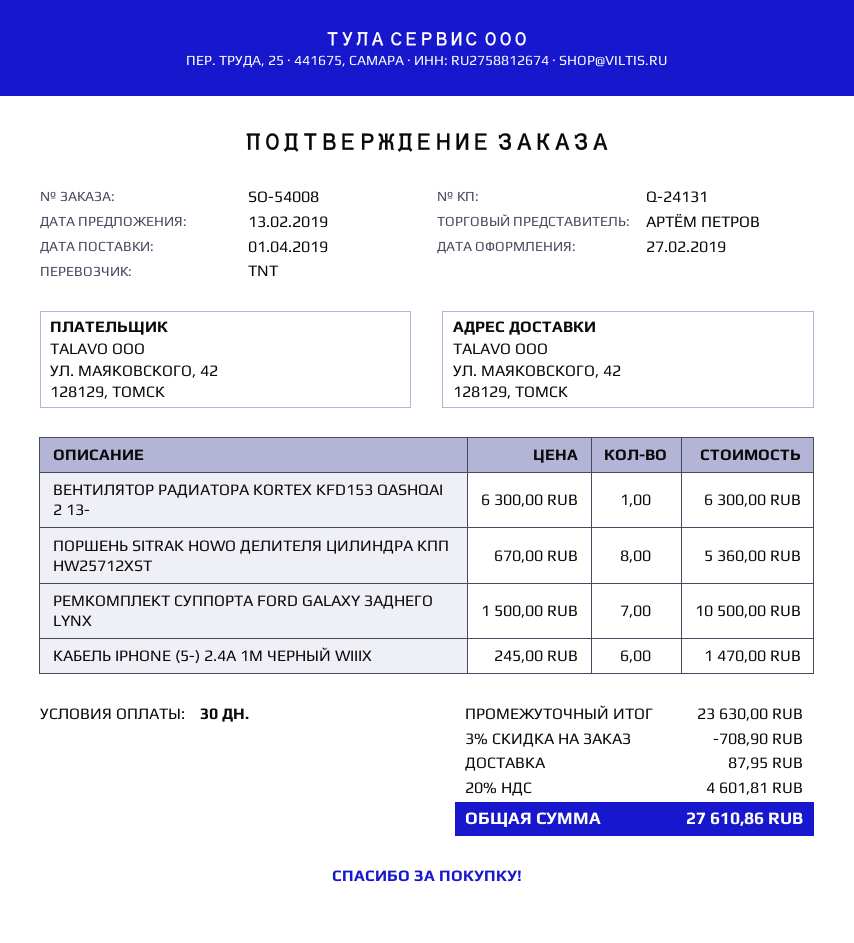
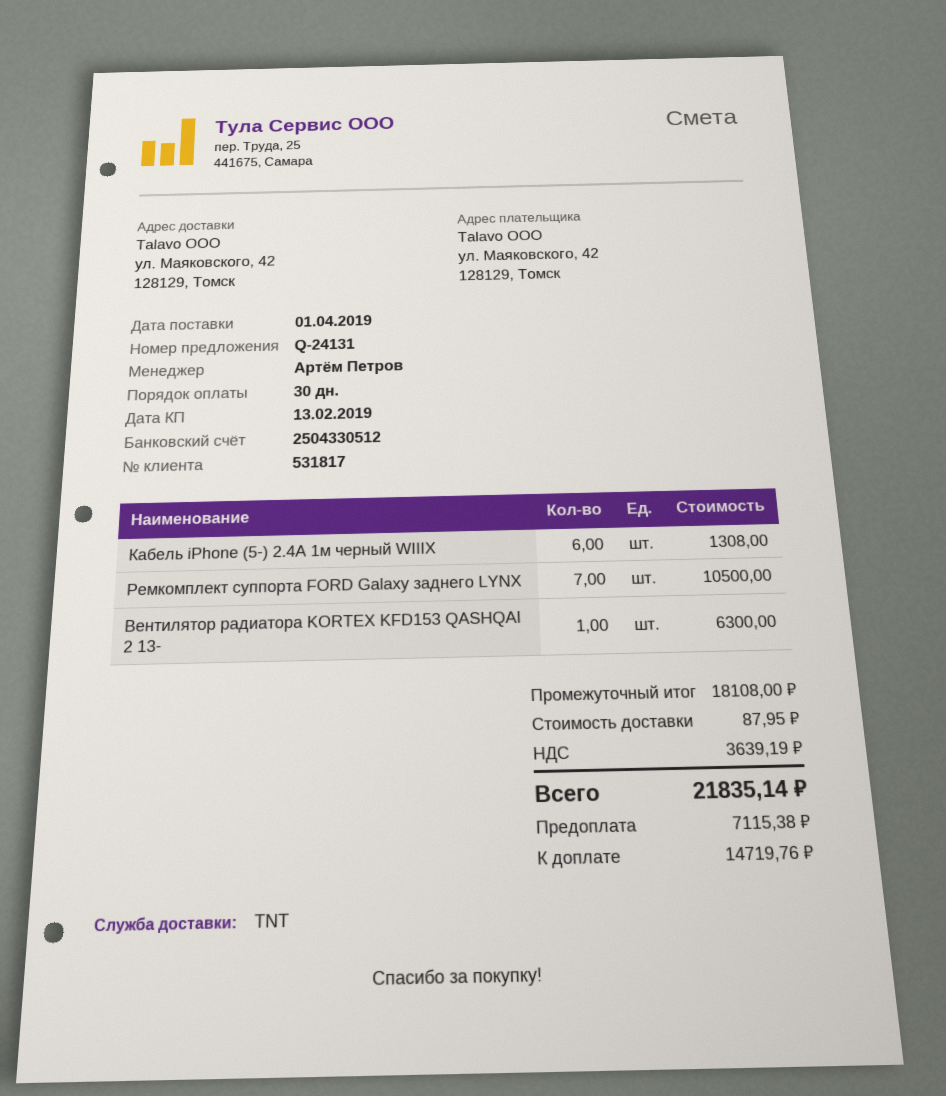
ПОРШЕНЬ SITRAK HOWO ДЕЛИТЕЛЯ ЦИЛИНДРА КПП HW25712XST: 8 for 5360.00 -> none
КАБЕЛЬ IPHONE (5-) 2.4A 1М ЧЕРНЫЙ WIIIX: 6 for 1470.00 -> 6 for 1308.00
subtotal: 23630.00 -> 18108.00
discount: 3% = 708.90 -> none
tax: 4601.81 -> 3639.19
total: 27610.86 -> 21835.14

